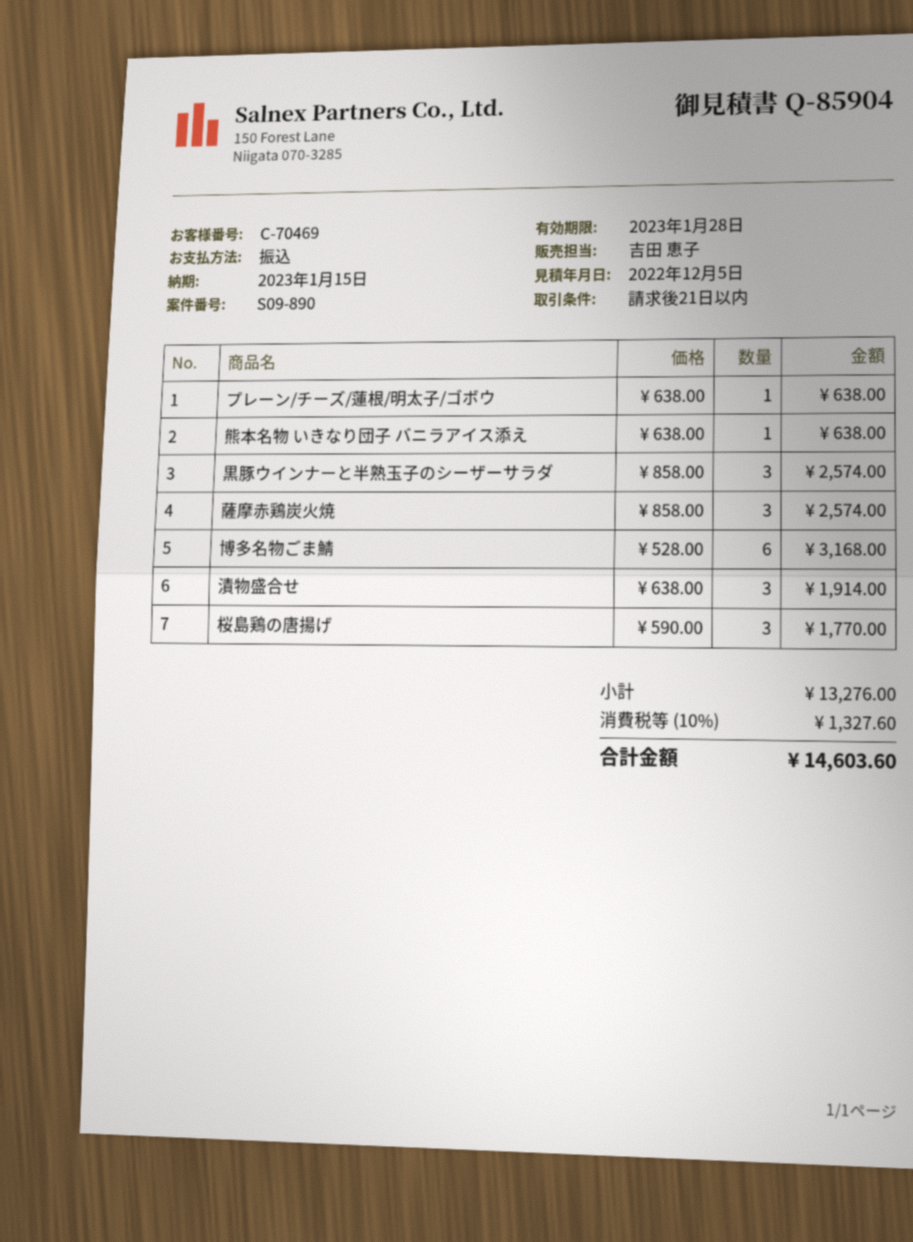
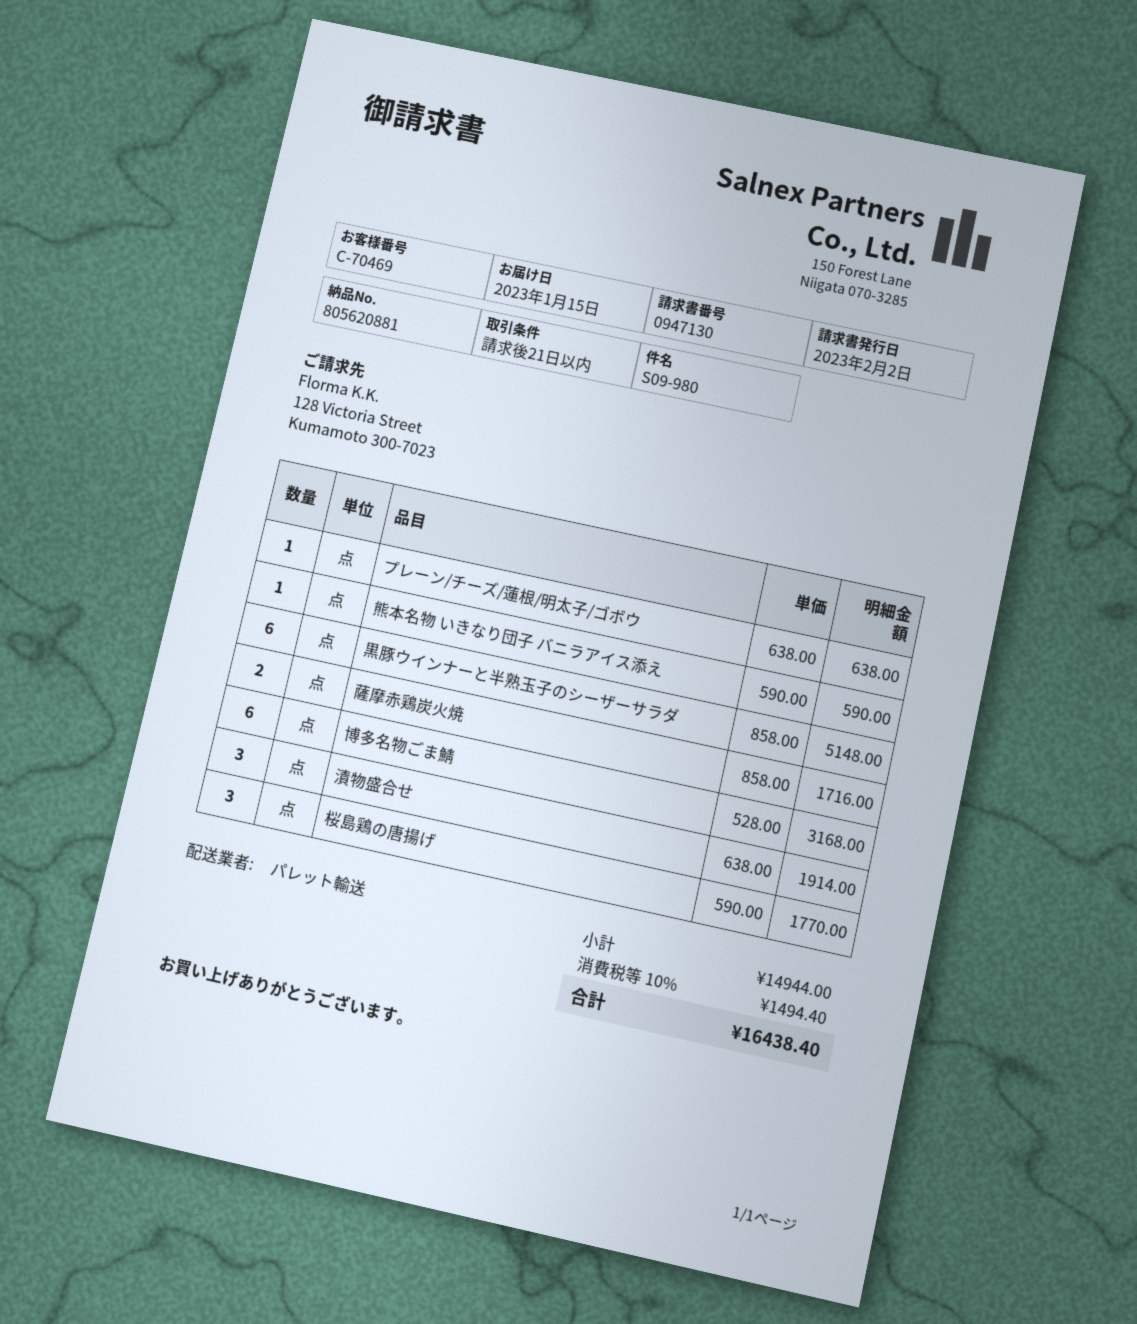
reference: S09-890 -> S09-980
熊本名物 いきなり団子 バニラアイス添え: 1 x 638.00 = 638.00 -> 1 x 590.00 = 590.00
黒豚ウインナーと半熟玉子のシーザーサラダ: 3 x 858.00 = 2574.00 -> 6 x 858.00 = 5148.00
薩摩赤鶏炭火焼: 3 x 858.00 = 2574.00 -> 2 x 858.00 = 1716.00
subtotal: 13276.00 -> 14944.00
tax: 10% = 1327.60 -> 10% = 1494.40
total: 14603.60 -> 16438.40

